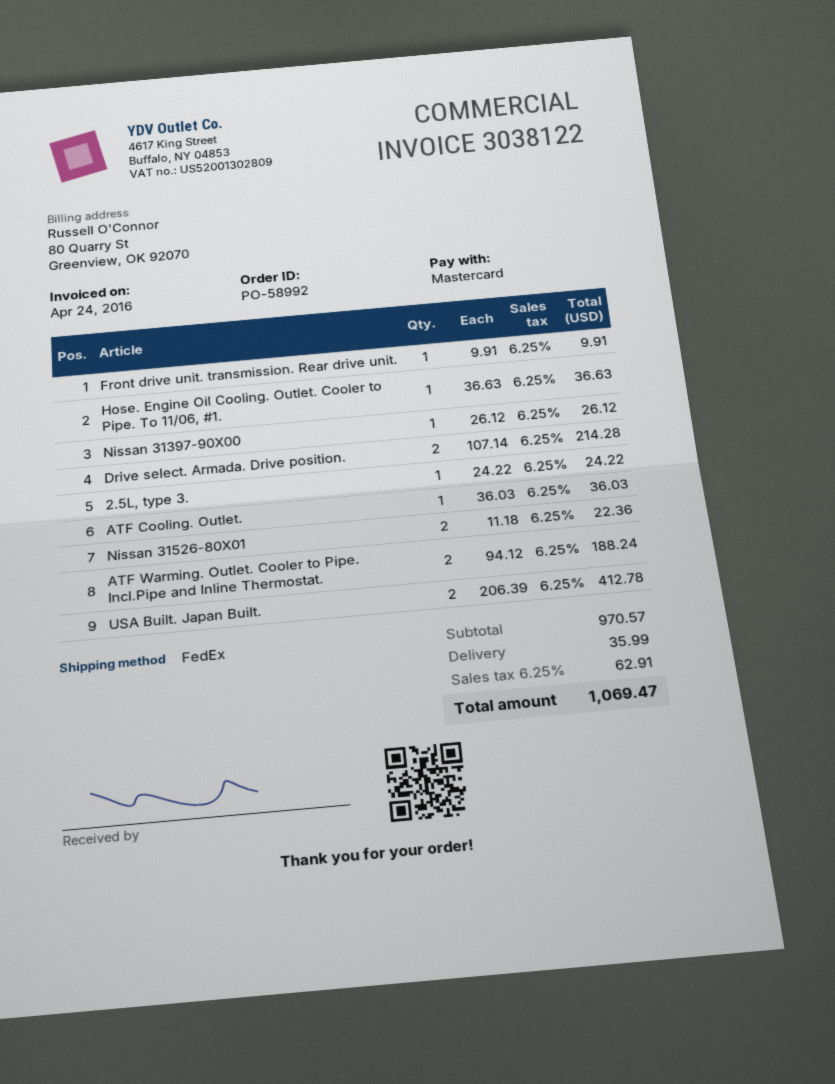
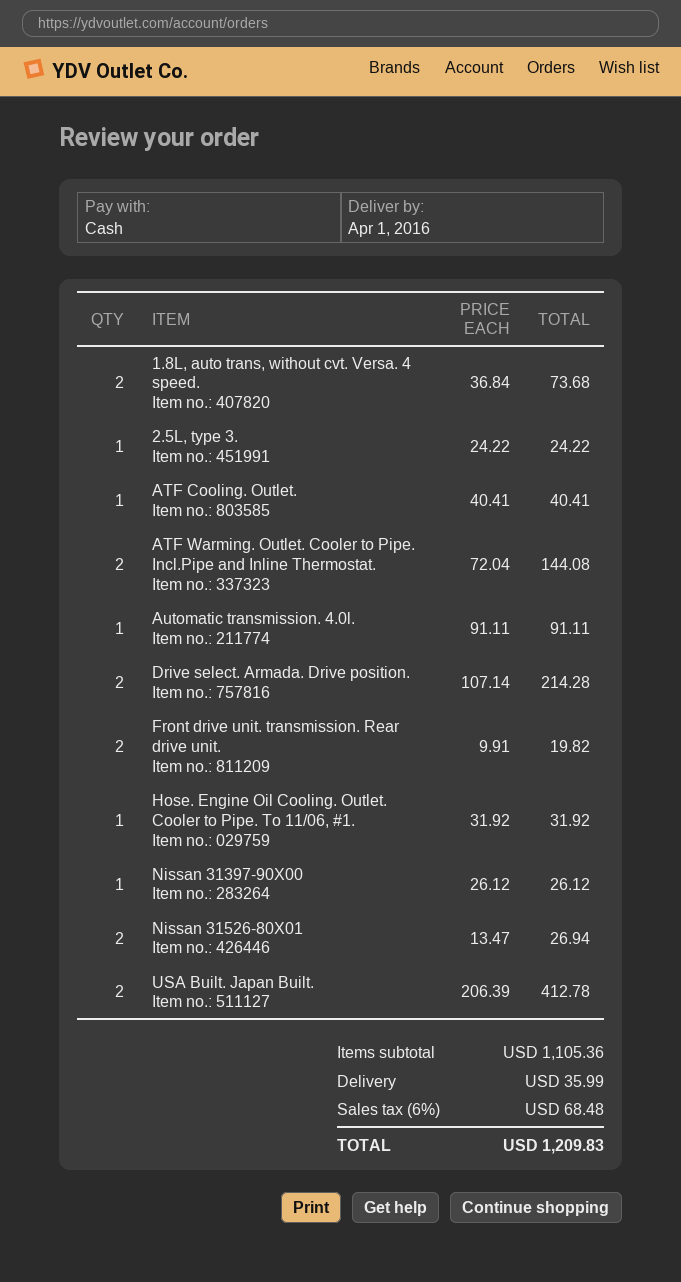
payment method: Mastercard -> cash
Front drive unit. transmission. Rear drive unit.: 1 x 9.91 = 9.91 -> 2 x 9.91 = 19.82
Hose. Engine Oil Cooling. Outlet. Cooler to Pipe. To 11/06, #1.: 1 x 36.63 = 36.63 -> 1 x 31.92 = 31.92
ATF Cooling. Outlet.: 1 x 36.03 = 36.03 -> 1 x 40.41 = 40.41
Nissan 31526-80X01: 2 x 11.18 = 22.36 -> 2 x 13.47 = 26.94
ATF Warming. Outlet. Cooler to Pipe. Incl.Pipe and Inline Thermostat.: 2 x 94.12 = 188.24 -> 2 x 72.04 = 144.08
1.8L, auto trans, without cvt. Versa. 4 speed.: none -> 2 x 36.84 = 73.68
Automatic transmission. 4.0l.: none -> 1 x 91.11 = 91.11
subtotal: 970.57 -> 1105.36
tax: 6.25% = 62.91 -> 6% = 68.48
total: 1069.47 -> 1209.83

